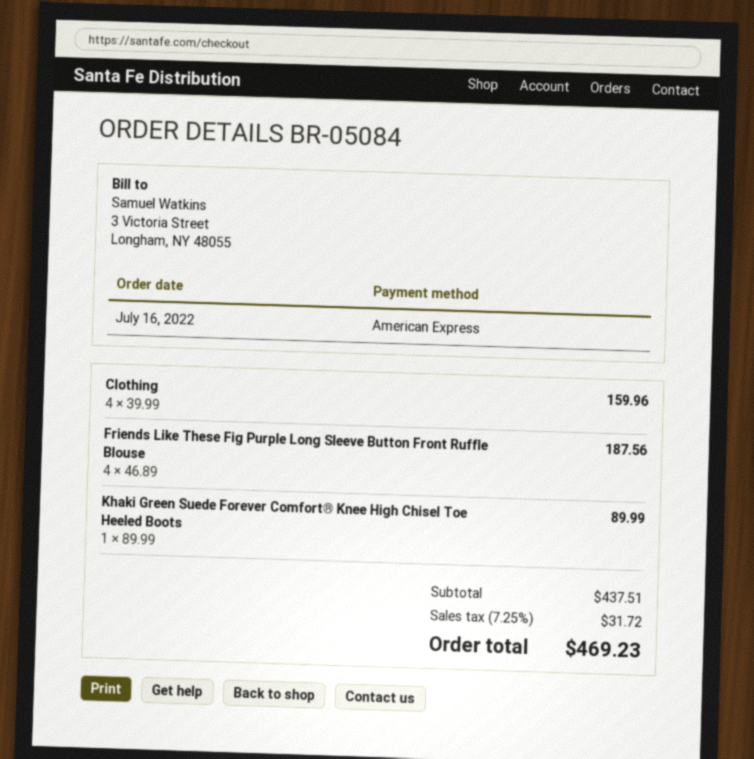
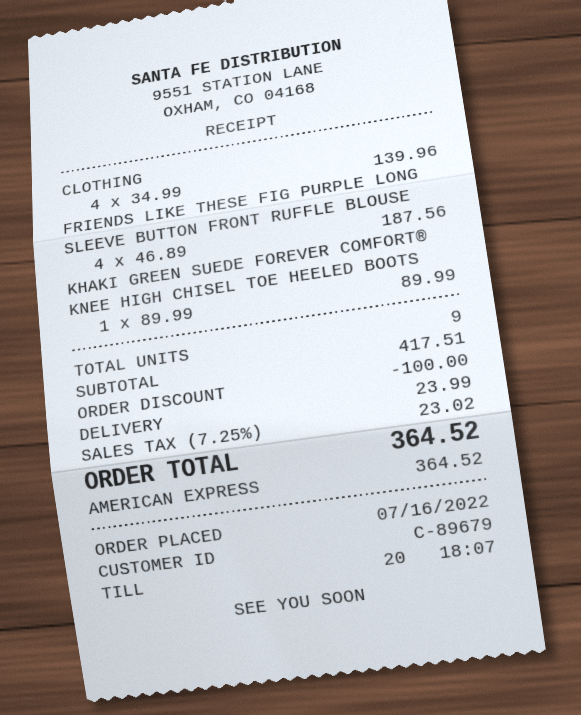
Clothing: 4 x 39.99 = 159.96 -> 4 x 34.99 = 139.96
subtotal: 437.51 -> 417.51
discount: none -> 100.00
shipping: none -> 23.99
tax: 7.25% = 31.72 -> 7.25% = 23.02
total: 469.23 -> 364.52

